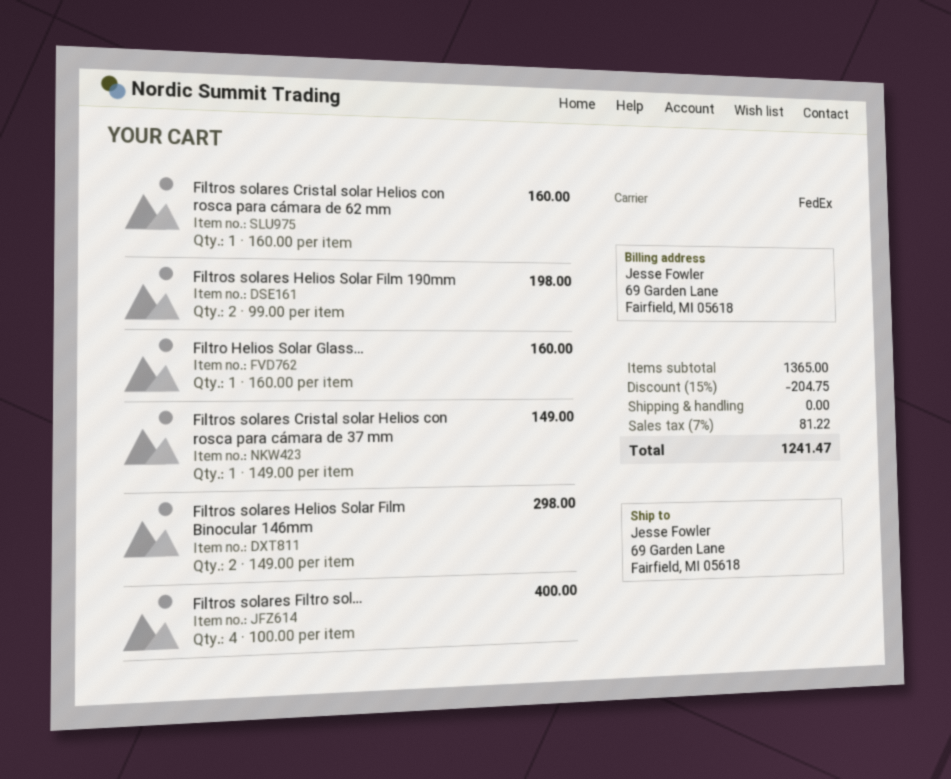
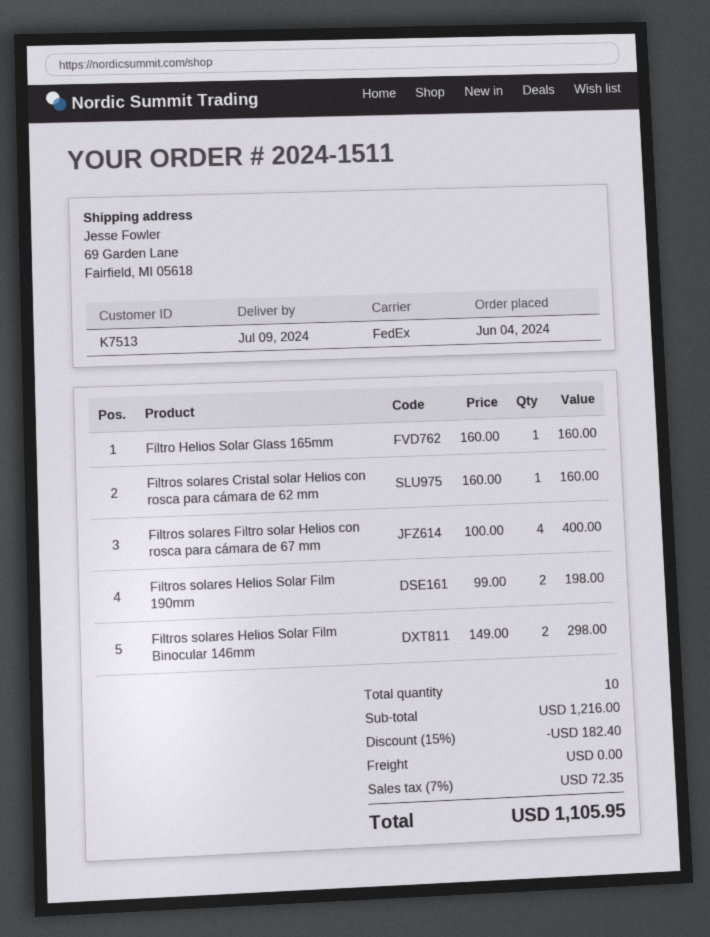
Filtros solares Cristal solar Helios con rosca para cámara de 37 mm: 1 x 149.00 = 149.00 -> none
subtotal: 1365.00 -> 1216.00
discount: 15% = 204.75 -> 15% = 182.40
tax: 7% = 81.22 -> 7% = 72.35
total: 1241.47 -> 1105.95

